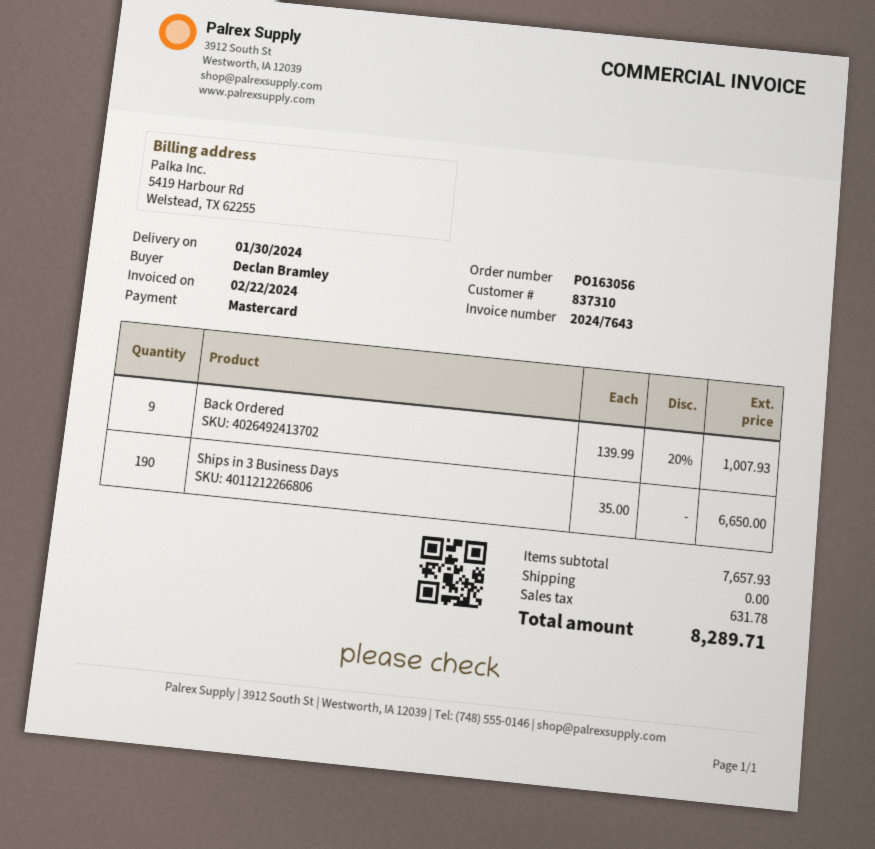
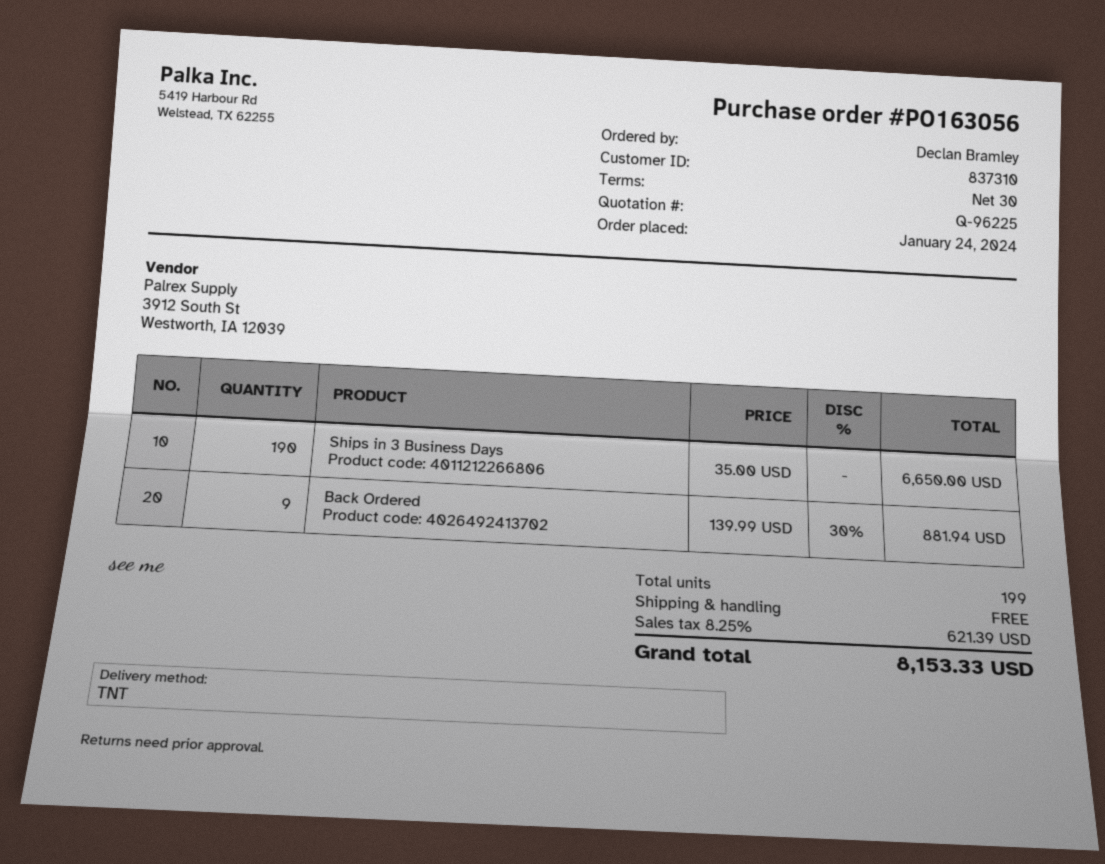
Back Ordered: 9 x 139.99 - 20% = 1007.93 -> 9 x 139.99 - 30% = 881.94
tax: 631.78 -> 621.39
total: 8289.71 -> 8153.33

